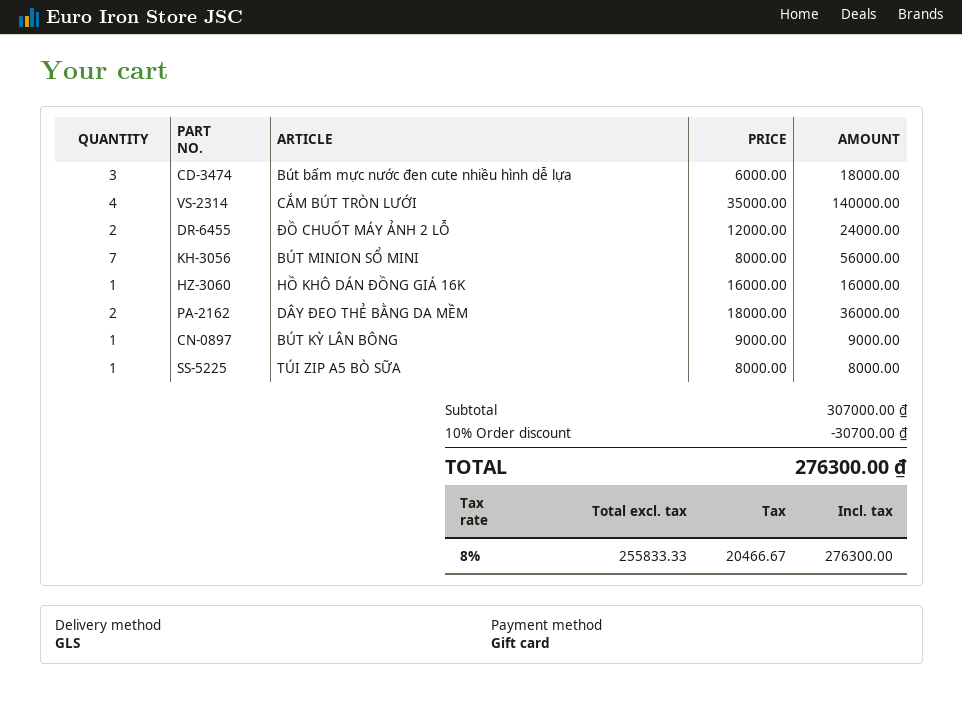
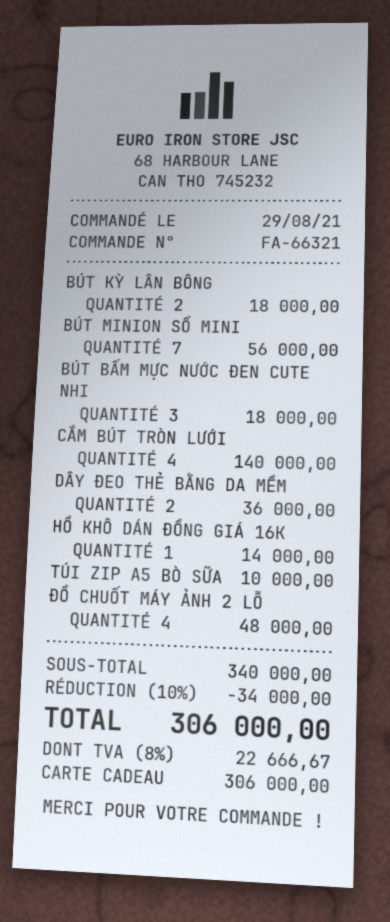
ĐỒ CHUỐT MÁY ẢNH 2 LỖ: 2 for 24000.00 -> 4 for 48000.00
HỒ KHÔ DÁN ĐỒNG GIÁ 16K: 1 for 16000.00 -> 1 for 14000.00
BÚT KỲ LÂN BÔNG: 1 for 9000.00 -> 2 for 18000.00
TÚI ZIP A5 BÒ SỮA: 1 for 8000.00 -> 1 for 10000.00
subtotal: 307000.00 -> 340000.00
discount: 10% = 30700.00 -> 10% = 34000.00
tax: 8% = 20466.67 -> 8% = 22666.67
total: 276300.00 -> 306000.00

